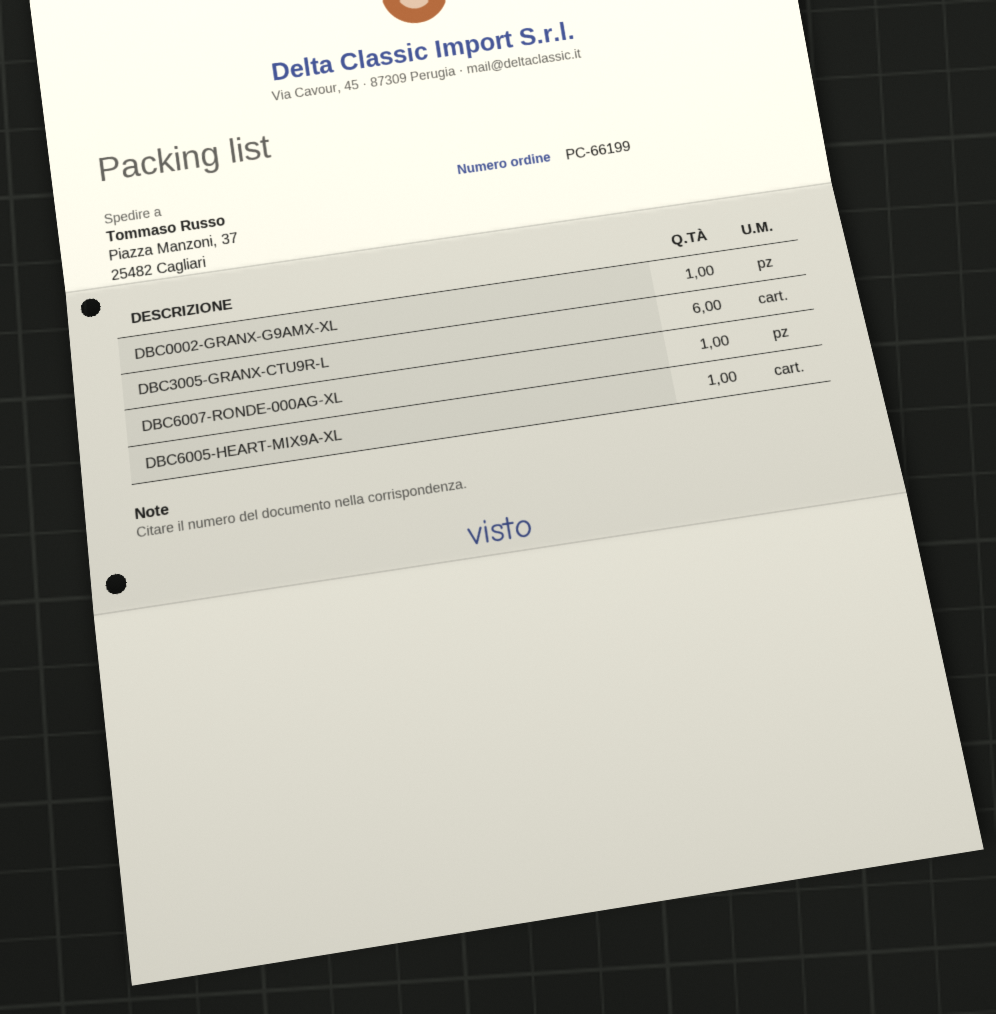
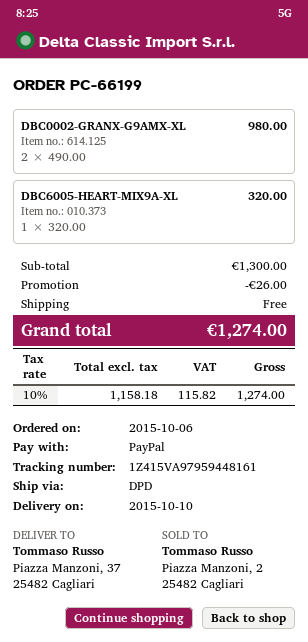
DBC0002-GRANX-G9AMX-XL: 1 -> 2
DBC3005-GRANX-CTU9R-L: 6 -> none
DBC6007-RONDE-000AG-XL: 1 -> none

